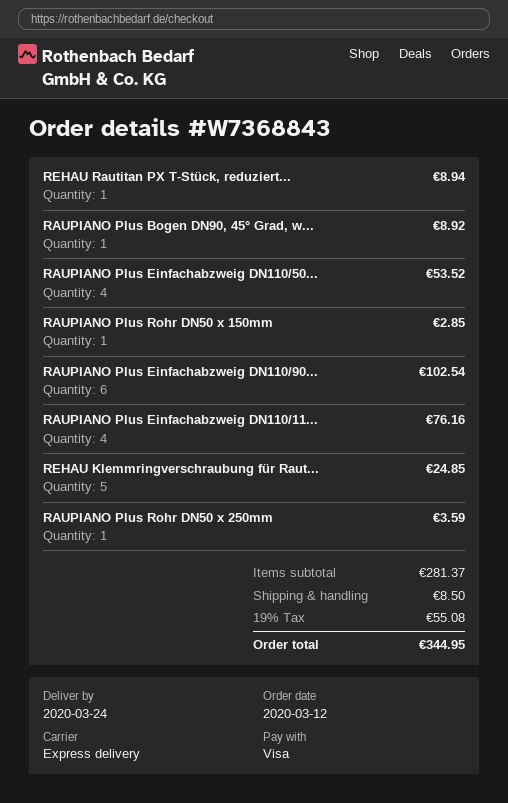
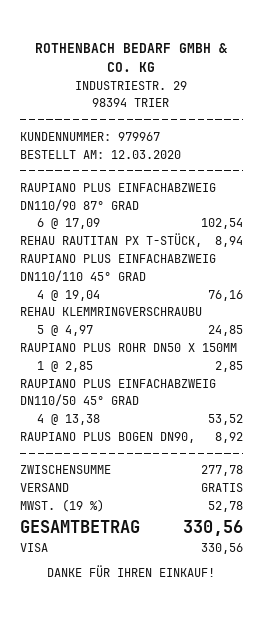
RAUPIANO Plus Rohr DN50 x 250mm: 1 for 3.59 -> none
subtotal: 281.37 -> 277.78
shipping: 8.50 -> 0.00
tax: 19% = 55.08 -> 19% = 52.78
total: 344.95 -> 330.56

